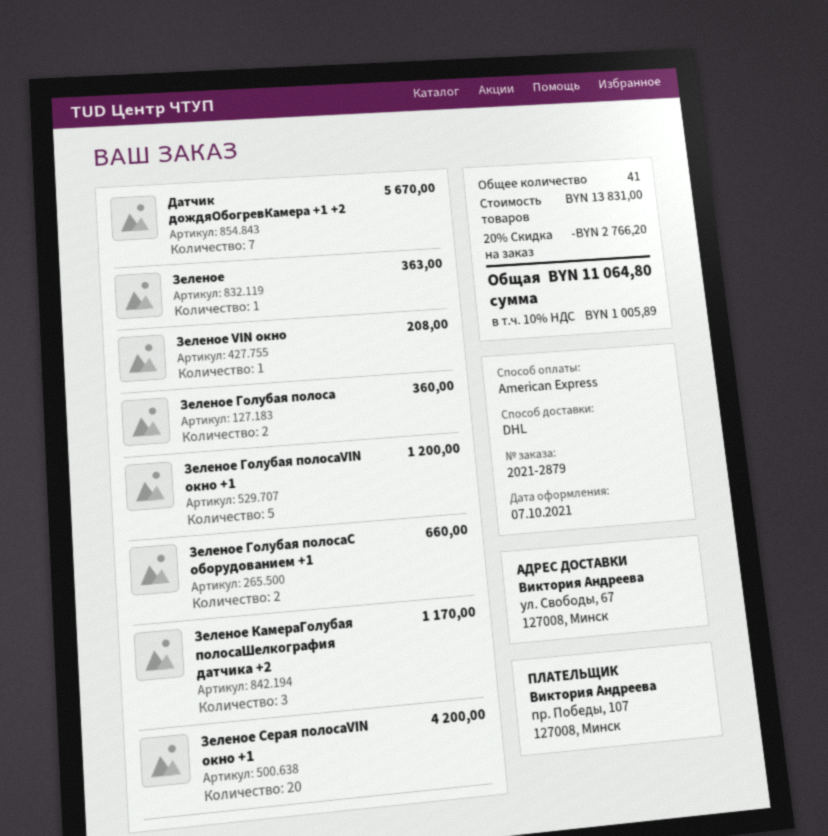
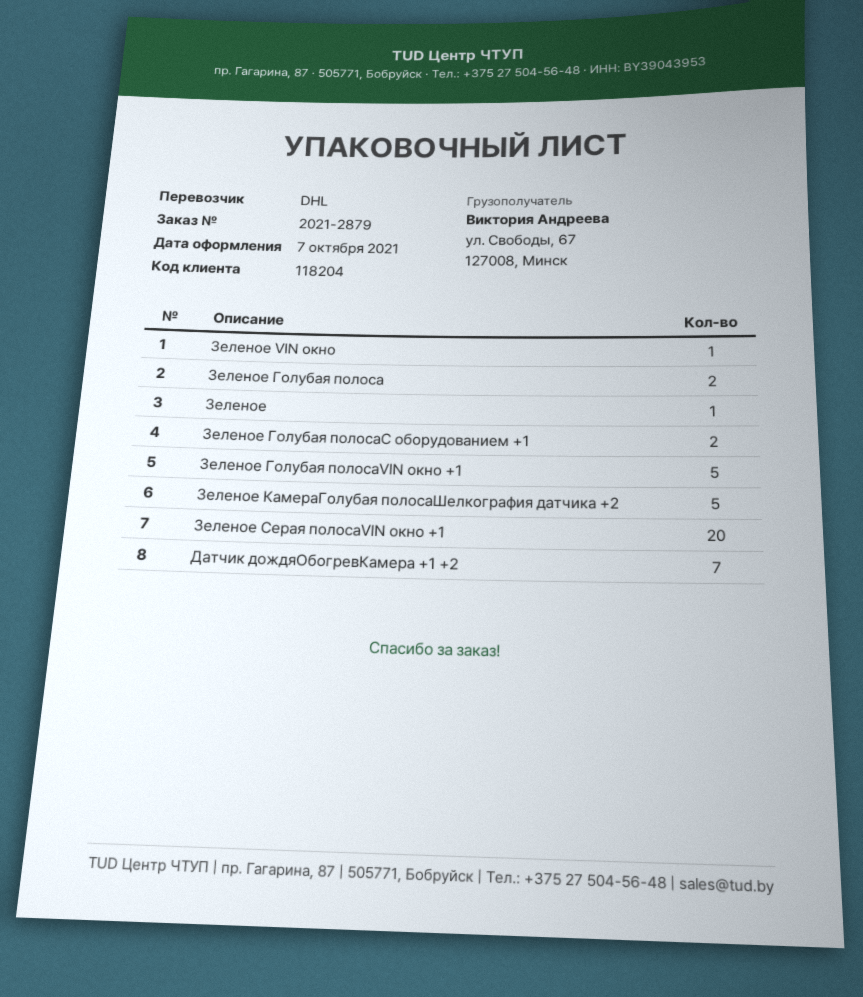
Зеленое КамераГолубая полосаШелкография датчика +2: 3 -> 5

